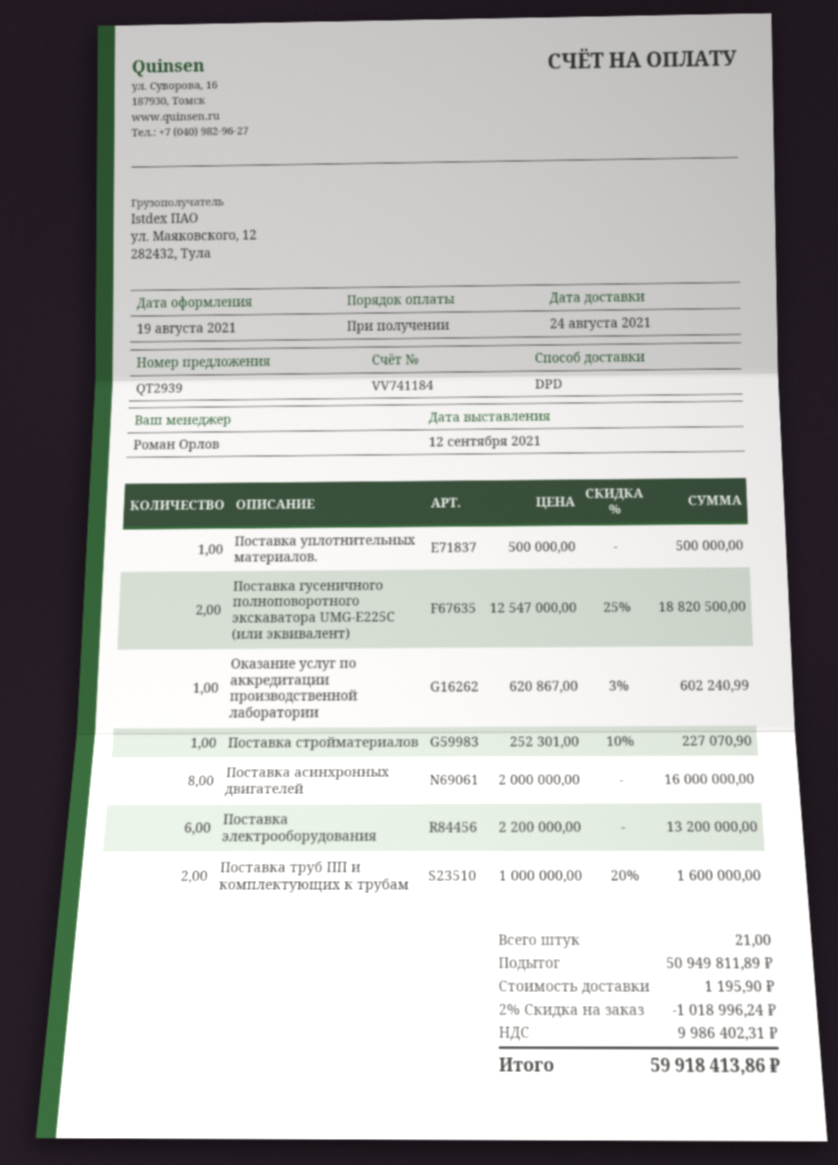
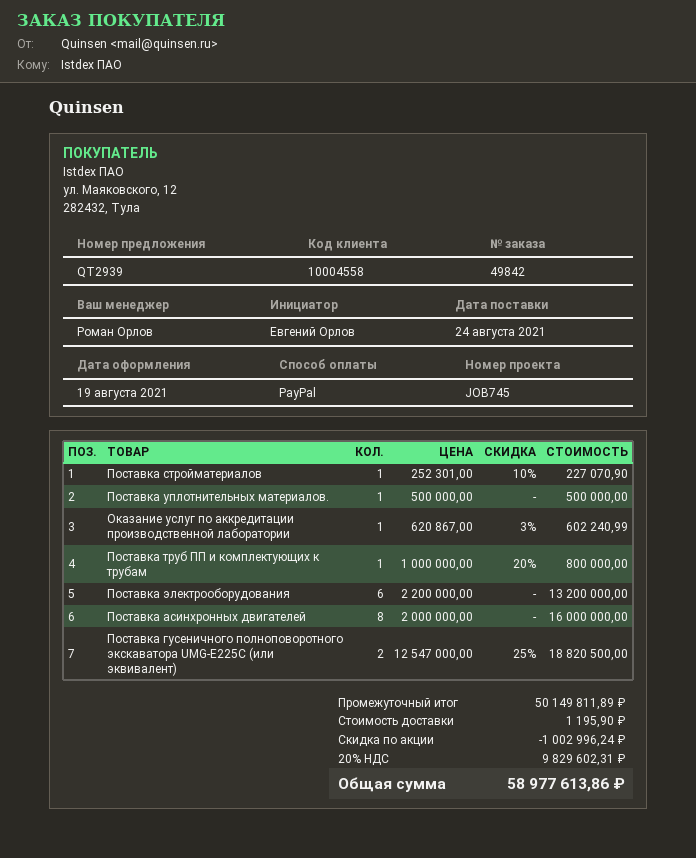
Поставка труб ПП и комплектующих к трубам: 2 x 1000000.00 - 20% = 1600000.00 -> 1 x 1000000.00 - 20% = 800000.00
subtotal: 50949811.89 -> 50149811.89
discount: 1018996.24 -> 1002996.24
tax: 9986402.31 -> 9829602.31
total: 59918413.86 -> 58977613.86

